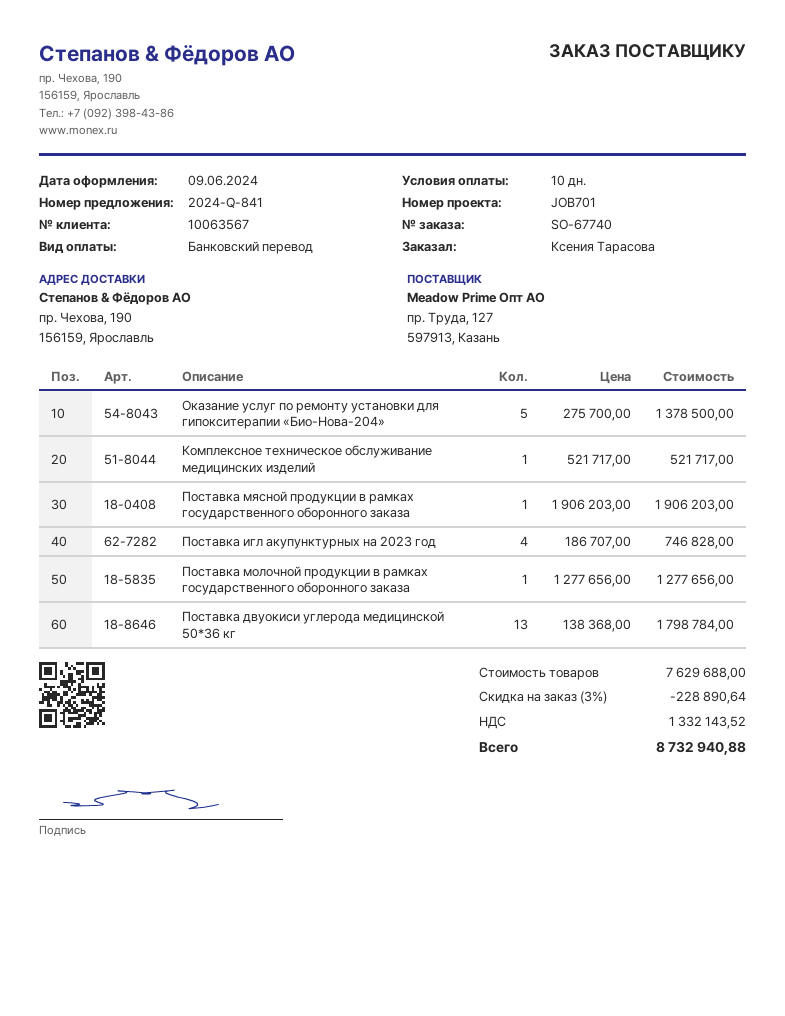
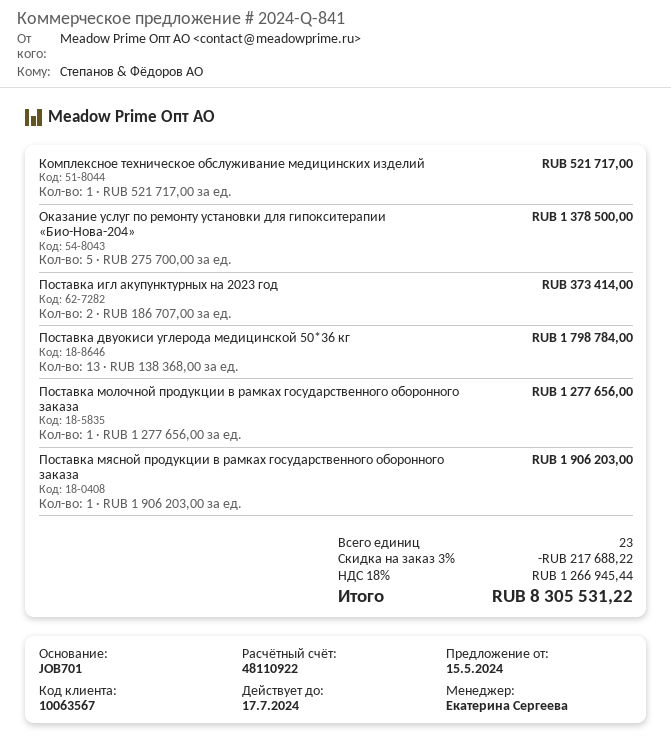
Поставка игл акупунктурных на 2023 год: 4 x 186707.00 = 746828.00 -> 2 x 186707.00 = 373414.00
discount: 3% = 228890.64 -> 3% = 217688.22
tax: 1332143.52 -> 1266945.44
total: 8732940.88 -> 8305531.22

